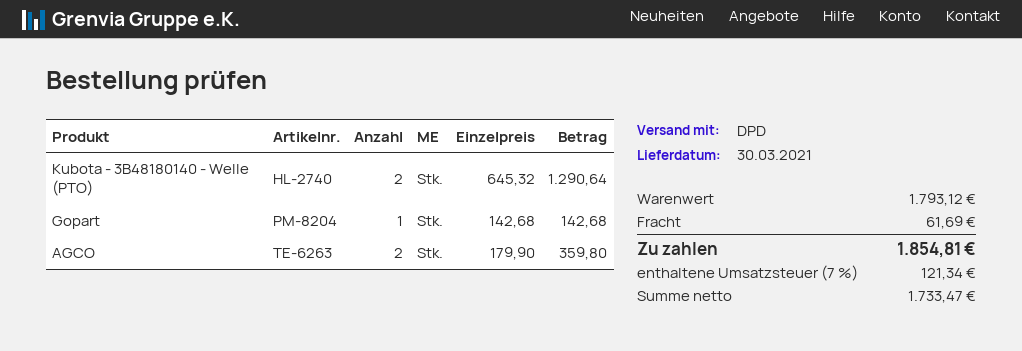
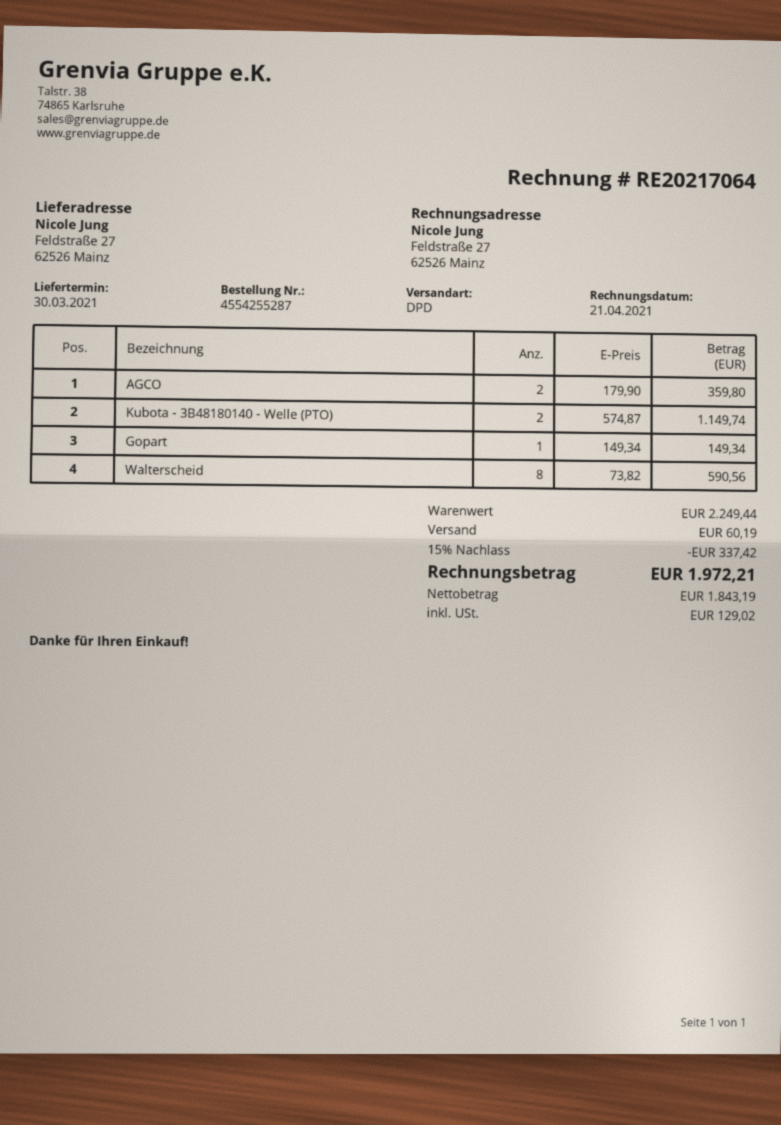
Kubota - 3B48180140 - Welle (PTO): 2 x 645.32 = 1290.64 -> 2 x 574.87 = 1149.74
Gopart: 1 x 142.68 = 142.68 -> 1 x 149.34 = 149.34
Walterscheid: none -> 8 x 73.82 = 590.56
subtotal: 1793.12 -> 2249.44
discount: none -> 15% = 337.42
shipping: 61.69 -> 60.19
net: 1733.47 -> 1843.19
tax: 121.34 -> 129.02
total: 1854.81 -> 1972.21

